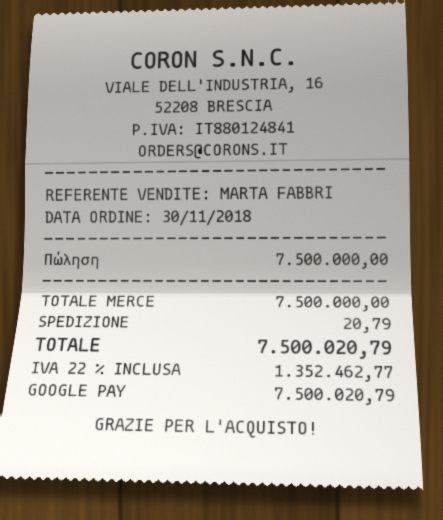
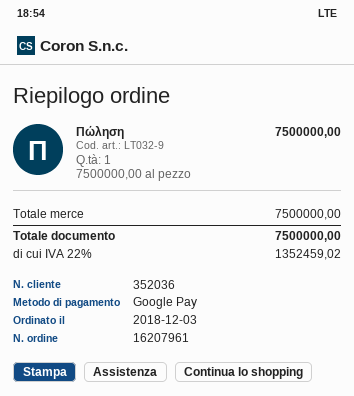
order date: 2018-11-30 -> 2018-12-03
shipping: 20.79 -> none
tax: 22% = 1352462.77 -> 22% = 1352459.02
total: 7500020.79 -> 7500000.00

